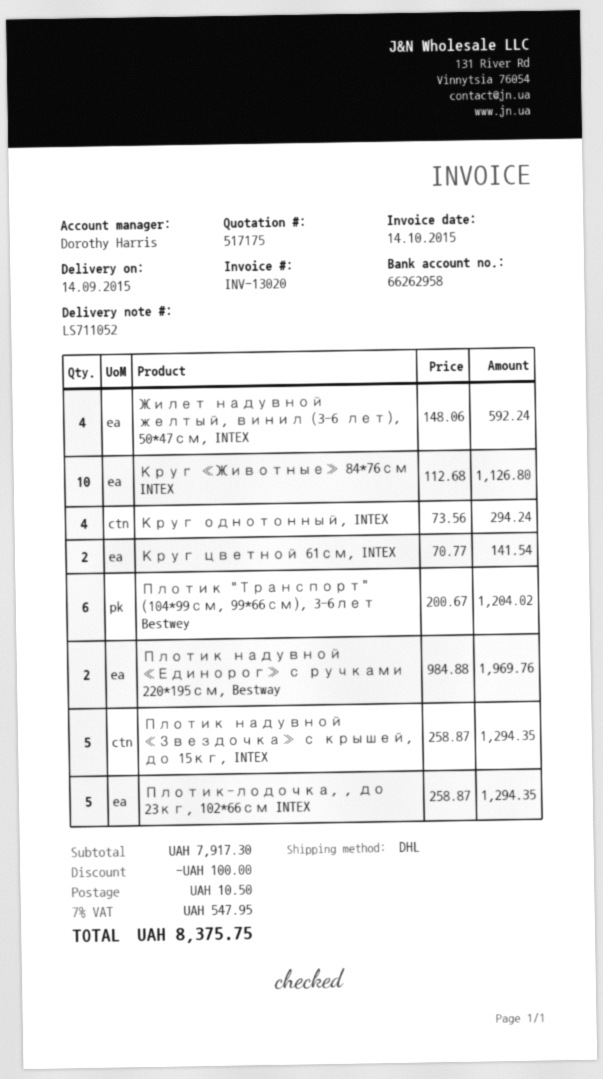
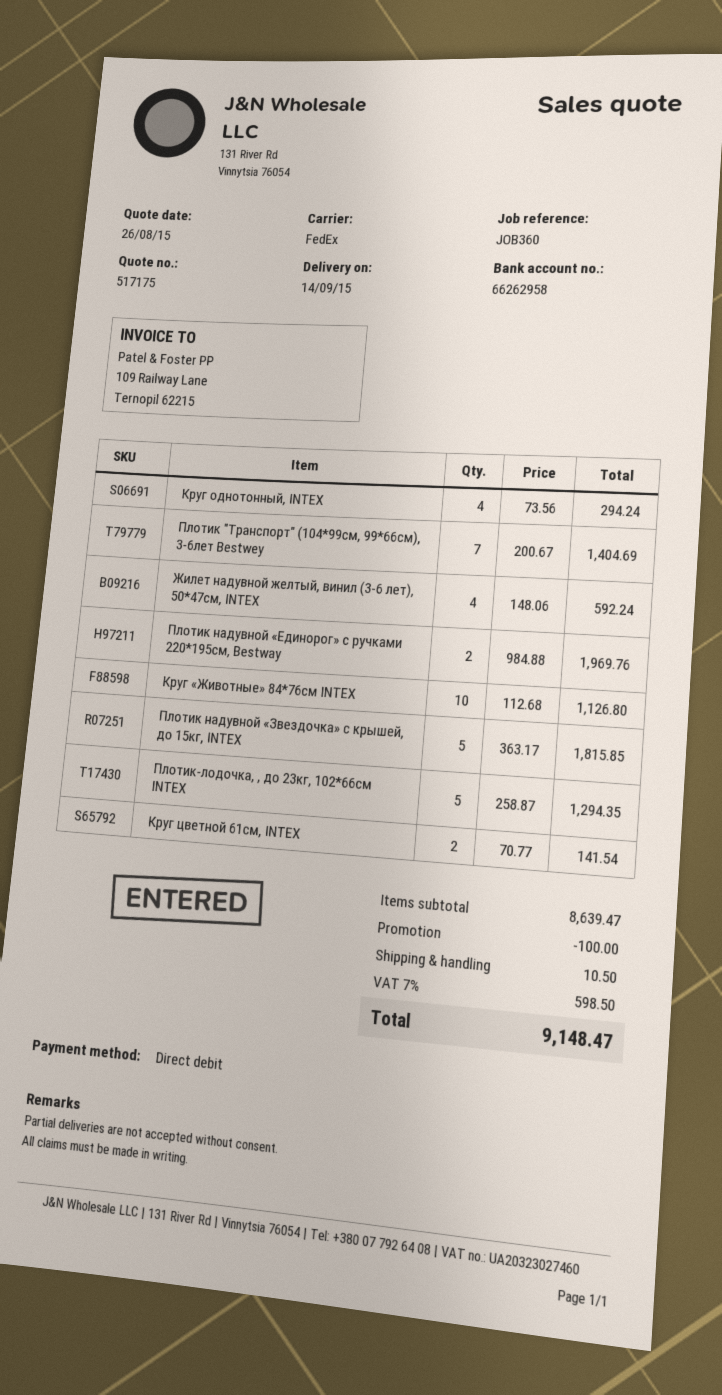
shipping method: DHL -> FedEx
Плотик "Транспорт" (104*99см, 99*66см), 3-6лет Bestwey: 6 x 200.67 = 1204.02 -> 7 x 200.67 = 1404.69
Плотик надувной «Звездочка» с крышей, до 15кг, INTEX: 5 x 258.87 = 1294.35 -> 5 x 363.17 = 1815.85
subtotal: 7917.30 -> 8639.47
tax: 7% = 547.95 -> 7% = 598.50
total: 8375.75 -> 9148.47

